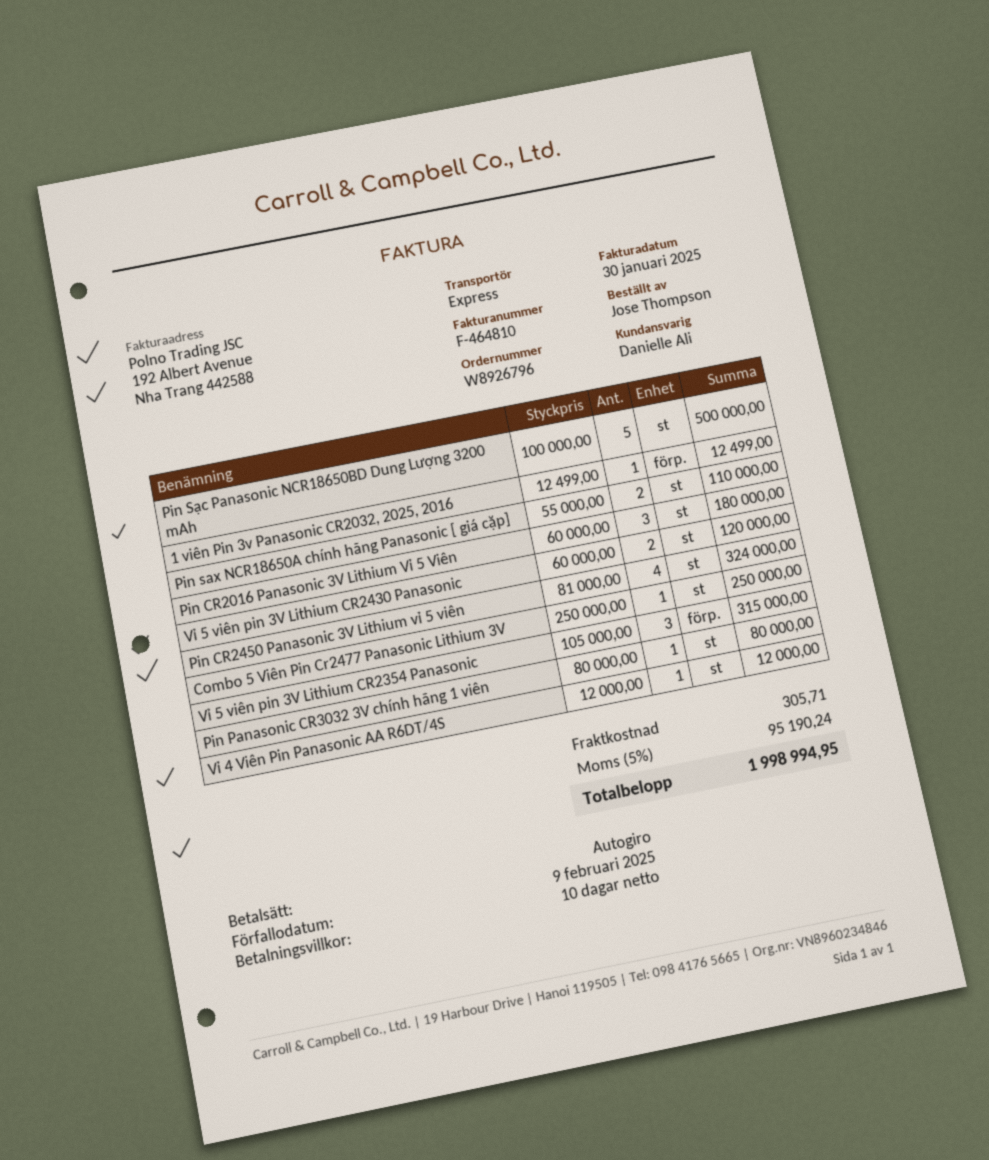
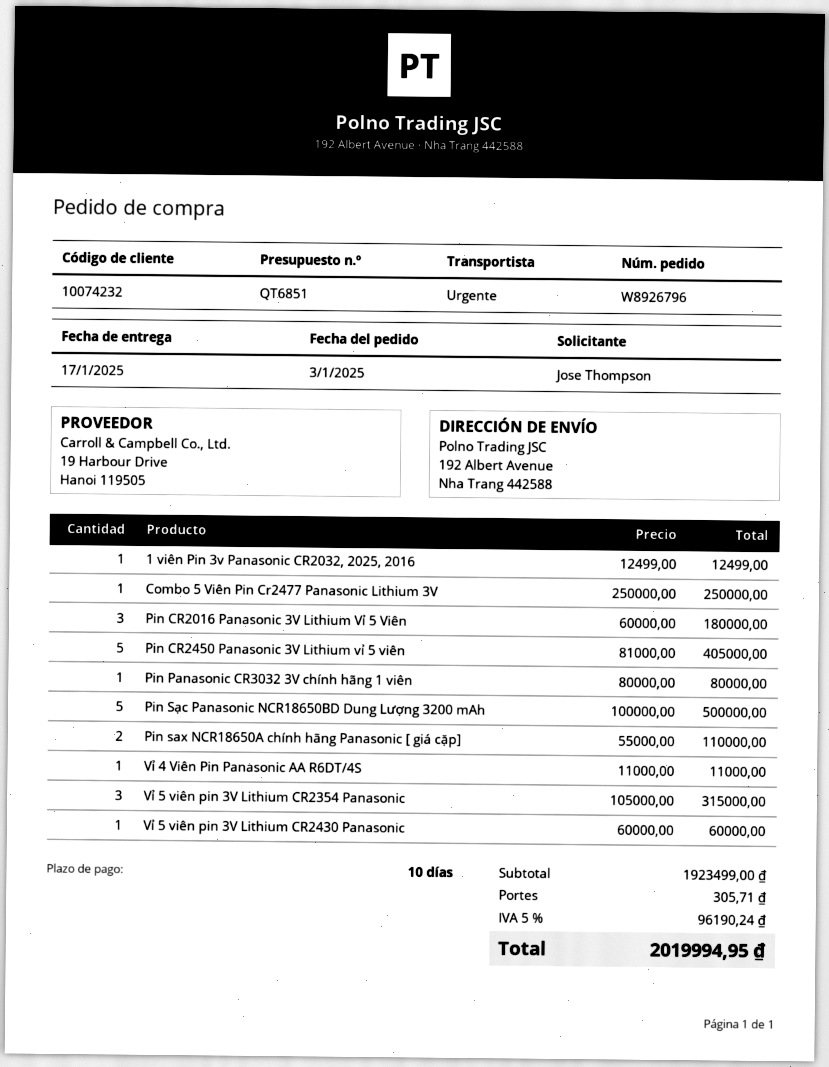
Vỉ 5 viên pin 3V Lithium CR2430 Panasonic: 2 x 60000.00 = 120000.00 -> 1 x 60000.00 = 60000.00
Pin CR2450 Panasonic 3V Lithium vỉ 5 viên: 4 x 81000.00 = 324000.00 -> 5 x 81000.00 = 405000.00
Vỉ 4 Viên Pin Panasonic AA R6DT/4S: 1 x 12000.00 = 12000.00 -> 1 x 11000.00 = 11000.00
tax: 5% = 95190.24 -> 5% = 96190.24
total: 1998994.95 -> 2019994.95

